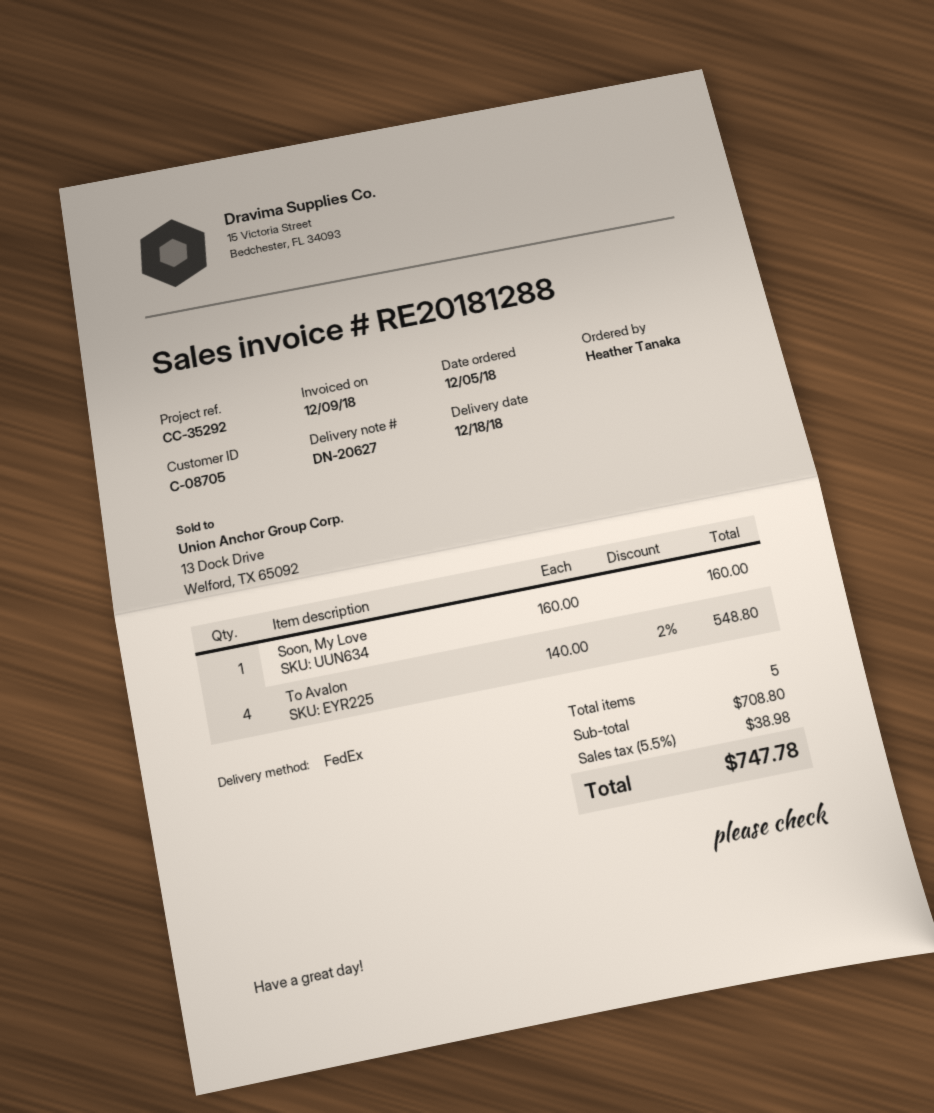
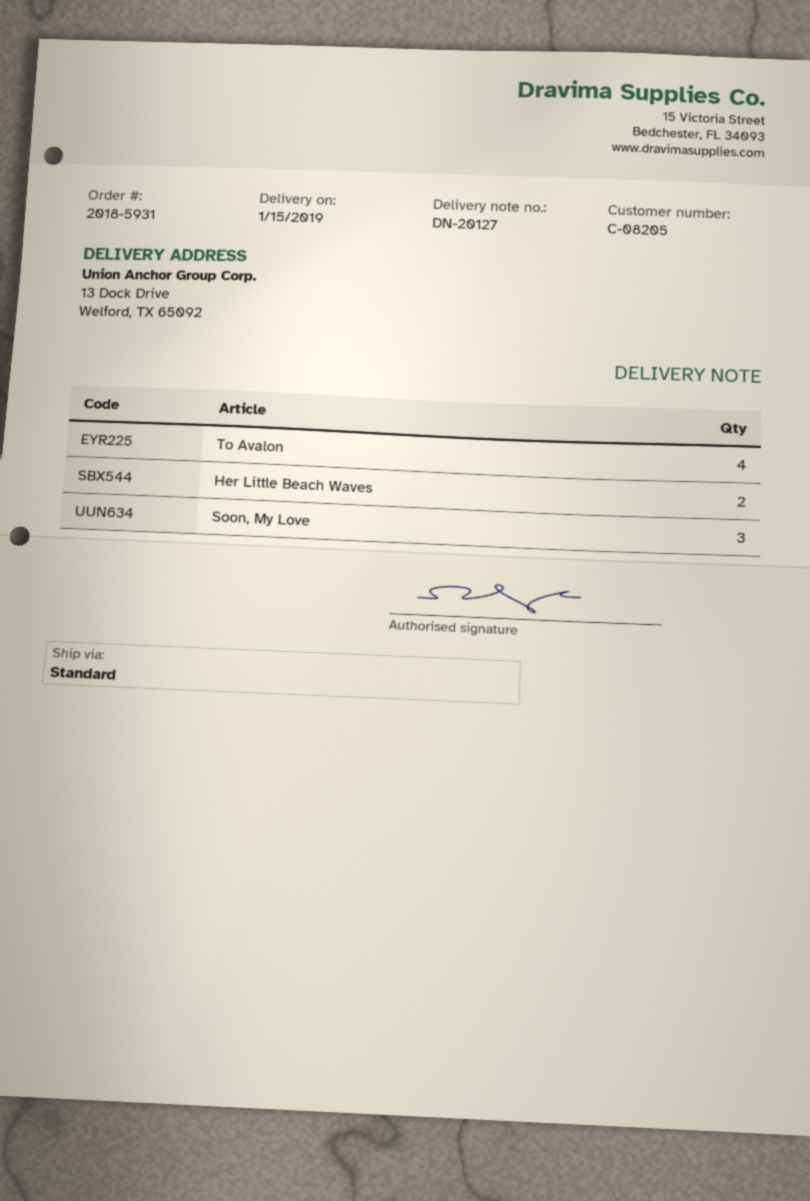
delivery note number: DN-20627 -> DN-20127
delivery date: 2018-12-18 -> 2019-01-15
customer number: C-08705 -> C-08205
shipping method: FedEx -> standard
Soon, My Love: 1 -> 3
Her Little Beach Waves: none -> 2

